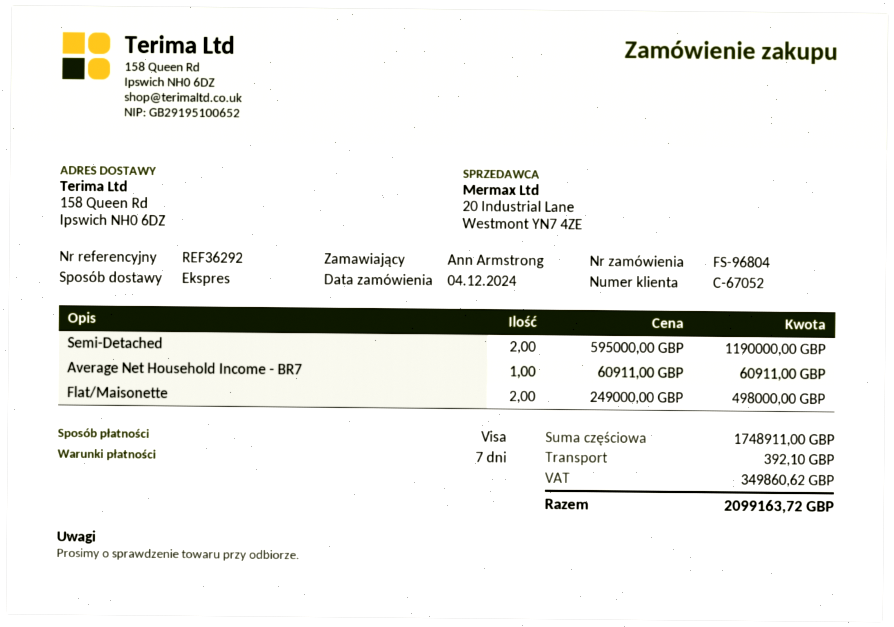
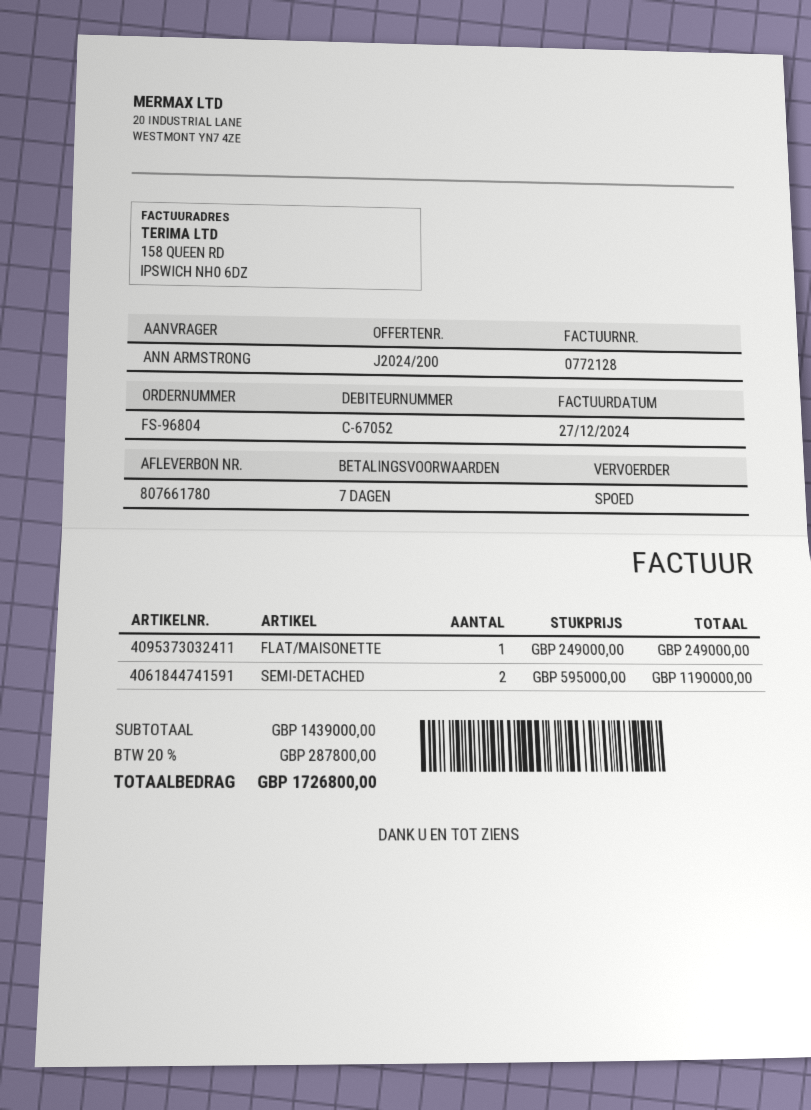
Average Net Household Income - BR7: 1 x 60911.00 = 60911.00 -> none
Flat/Maisonette: 2 x 249000.00 = 498000.00 -> 1 x 249000.00 = 249000.00
subtotal: 1748911.00 -> 1439000.00
shipping: 392.10 -> none
tax: 349860.62 -> 287800.00
total: 2099163.72 -> 1726800.00

